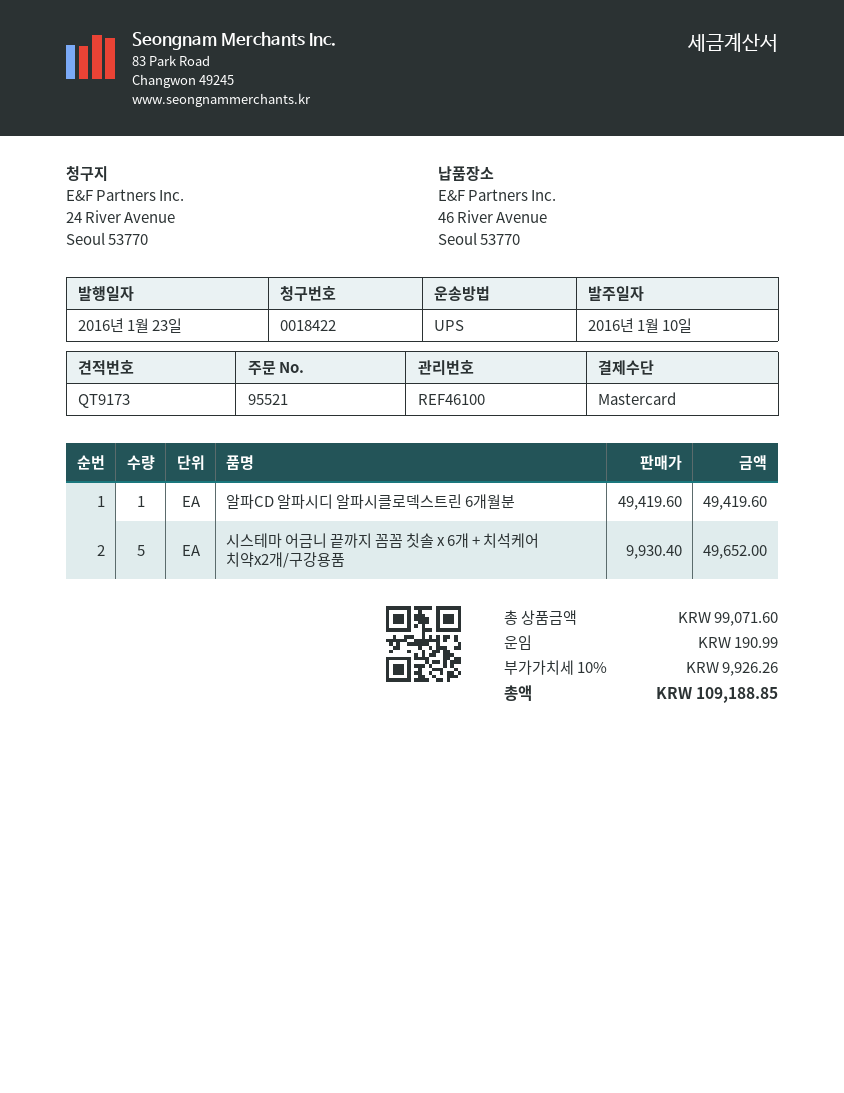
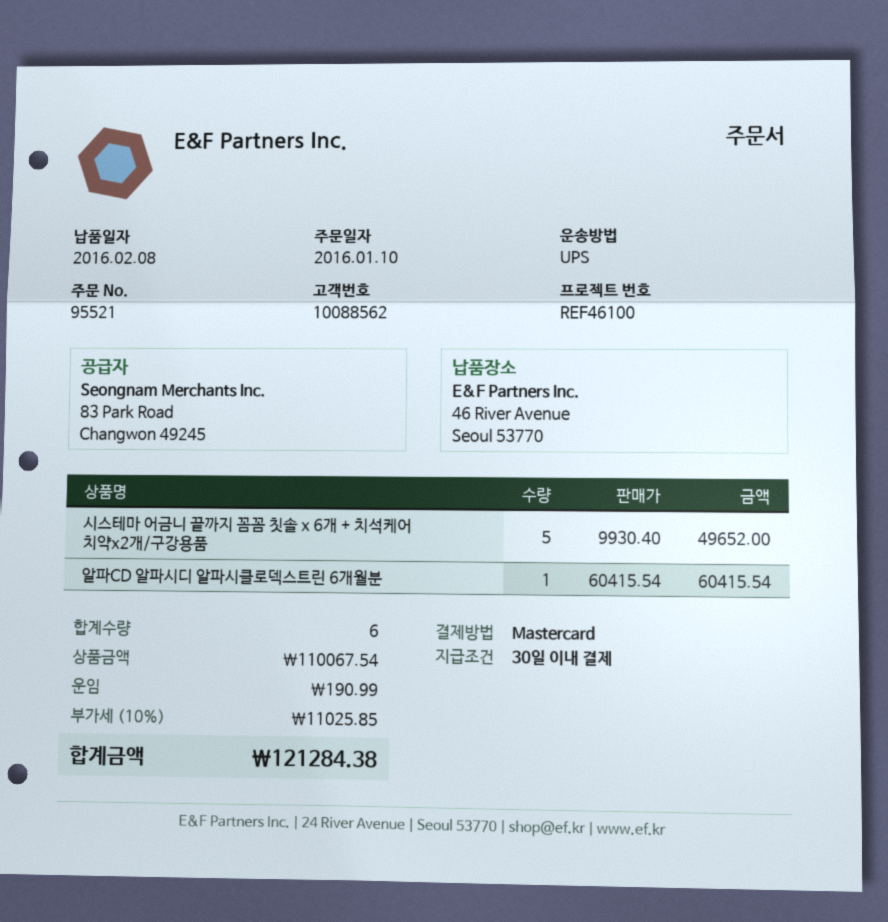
알파CD 알파시디 알파시클로덱스트린 6개월분: 1 x 49419.60 = 49419.60 -> 1 x 60415.54 = 60415.54
subtotal: 99071.60 -> 110067.54
tax: 10% = 9926.26 -> 10% = 11025.85
total: 109188.85 -> 121284.38

